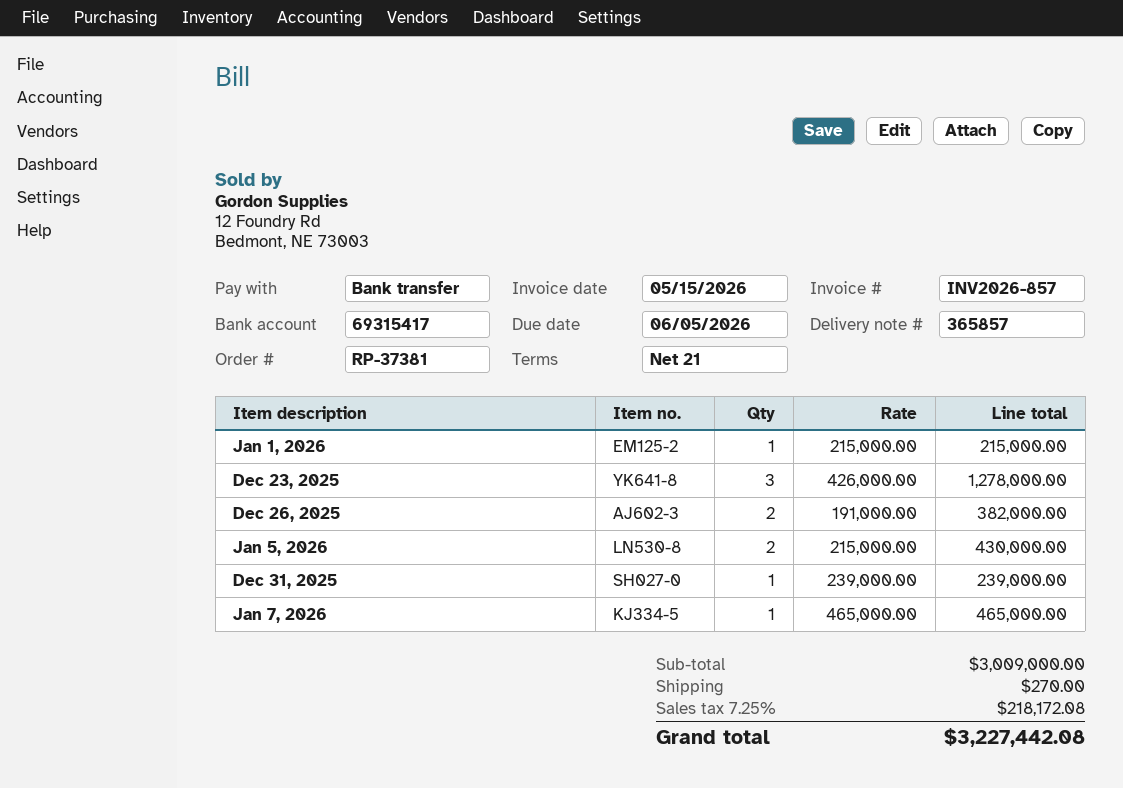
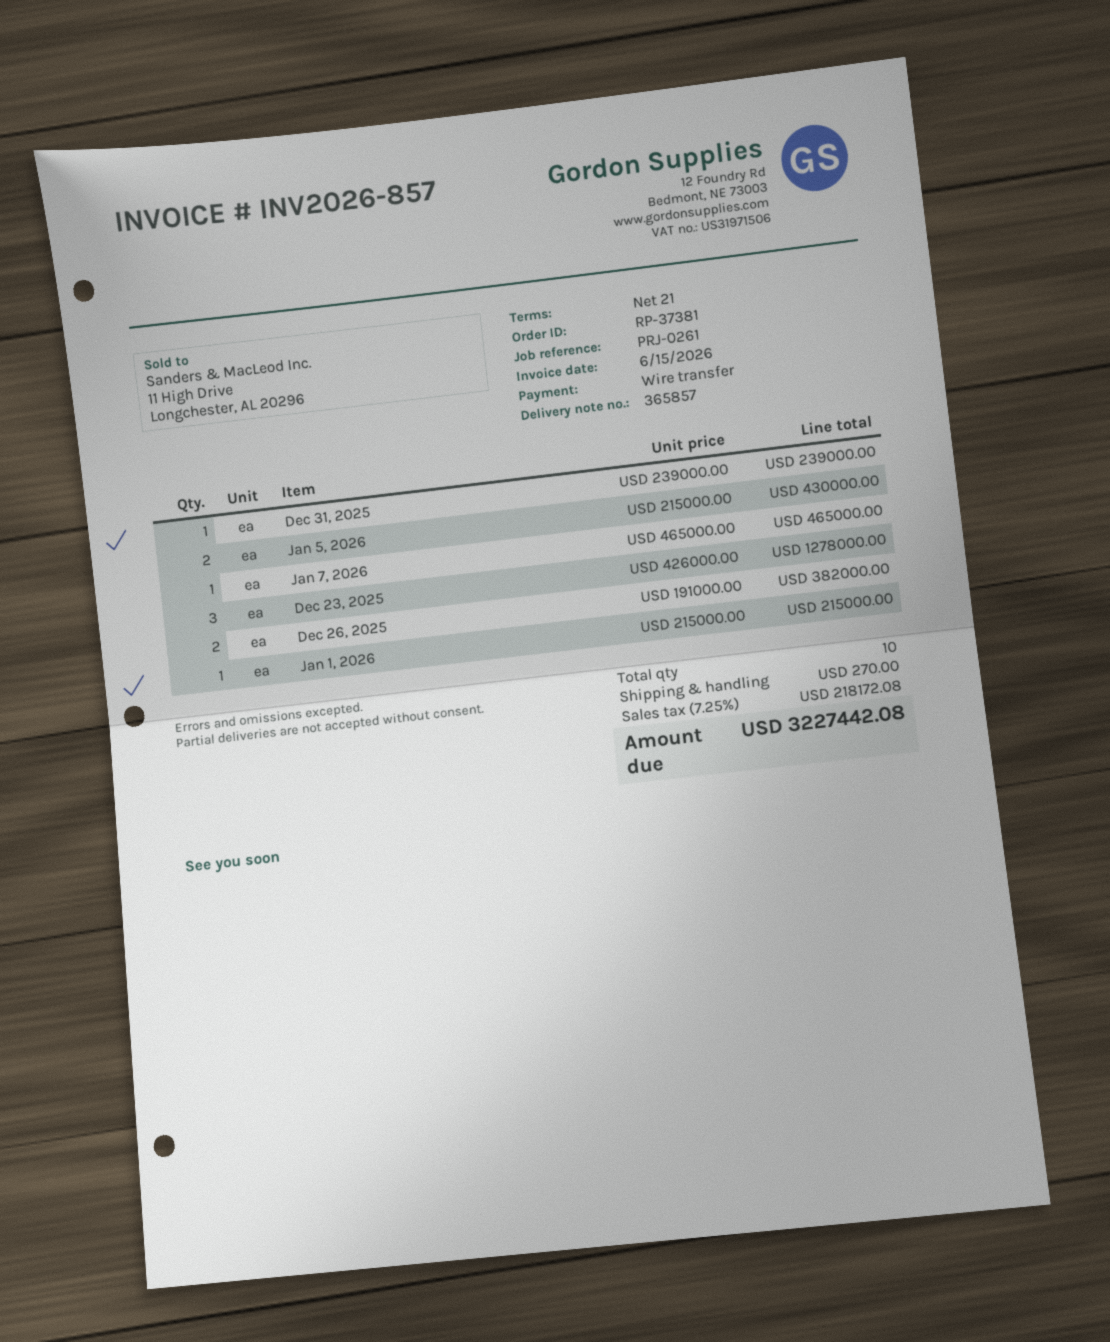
invoice date: 2026-05-15 -> 2026-06-15

